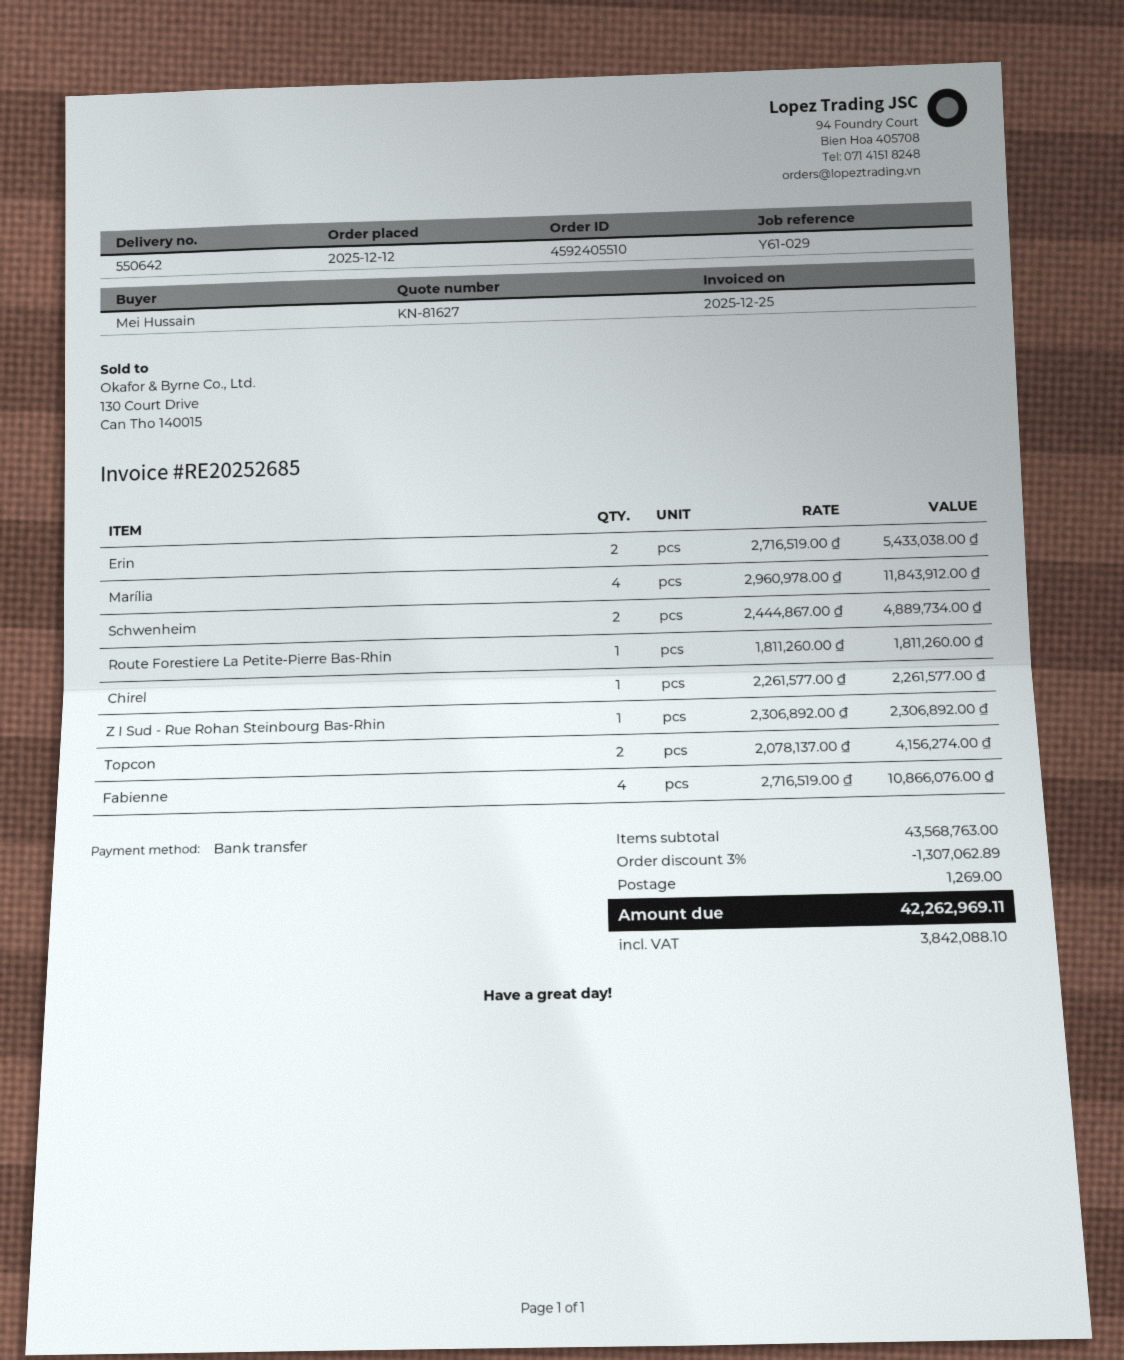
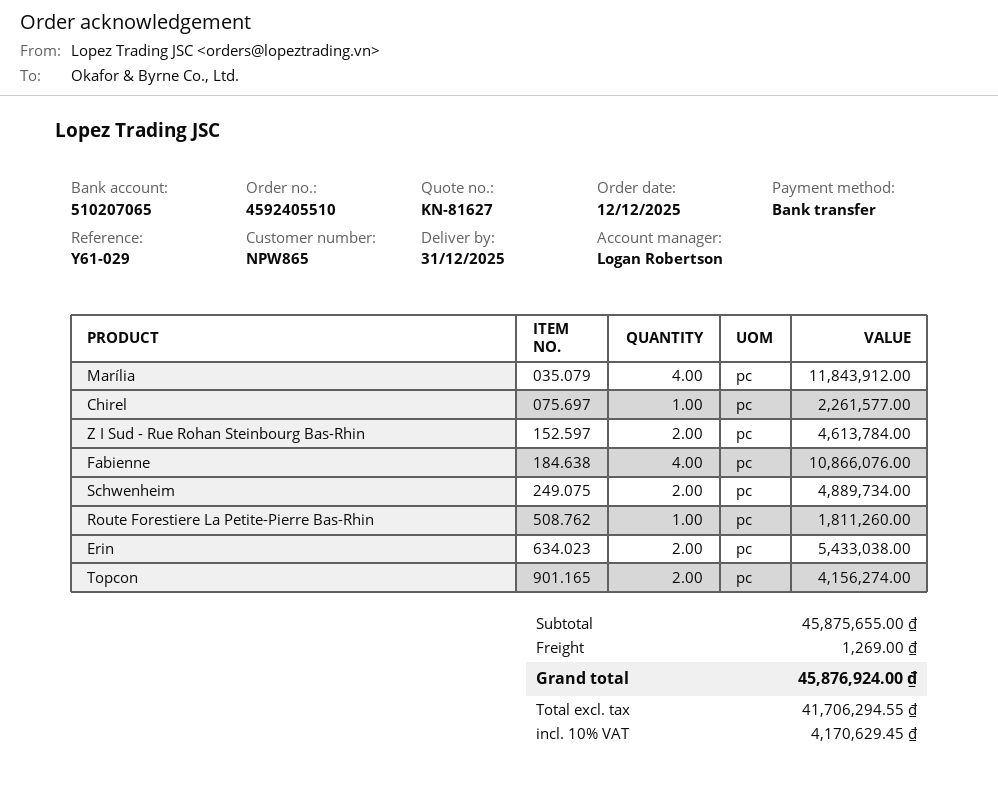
Z I Sud - Rue Rohan Steinbourg Bas-Rhin: 1 for 2306892.00 -> 2 for 4613784.00
subtotal: 43568763.00 -> 45875655.00
discount: 3% = 1307062.89 -> none
tax: 3842088.10 -> 4170629.45
total: 42262969.11 -> 45876924.00

